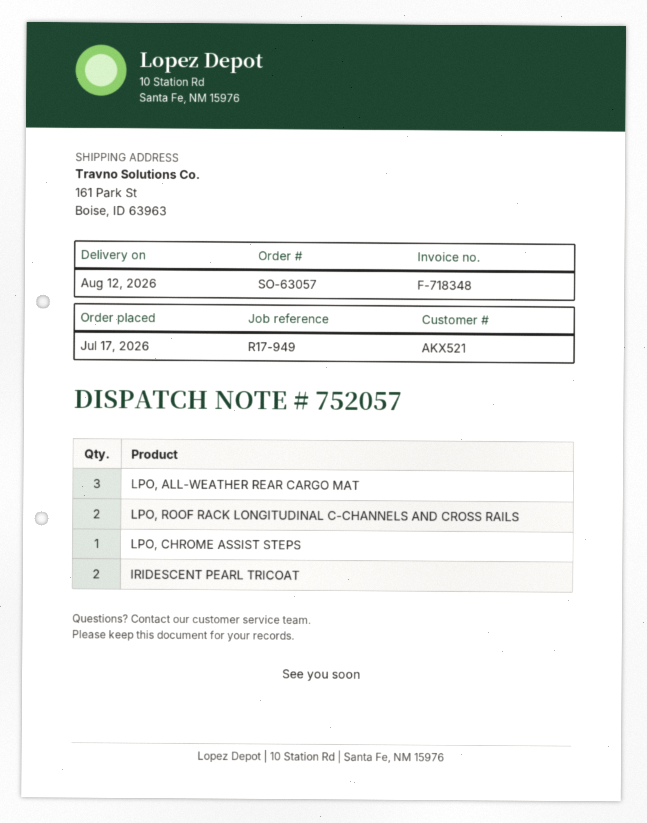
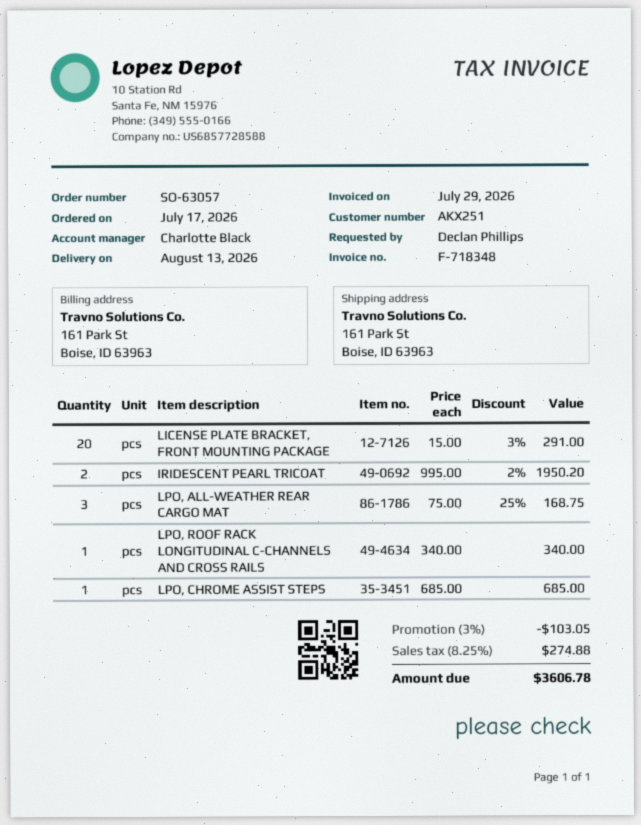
delivery date: 2026-08-12 -> 2026-08-13
customer number: AKX521 -> AKX251
LPO, ROOF RACK LONGITUDINAL C-CHANNELS AND CROSS RAILS: 2 -> 1
LICENSE PLATE BRACKET, FRONT MOUNTING PACKAGE: none -> 20

